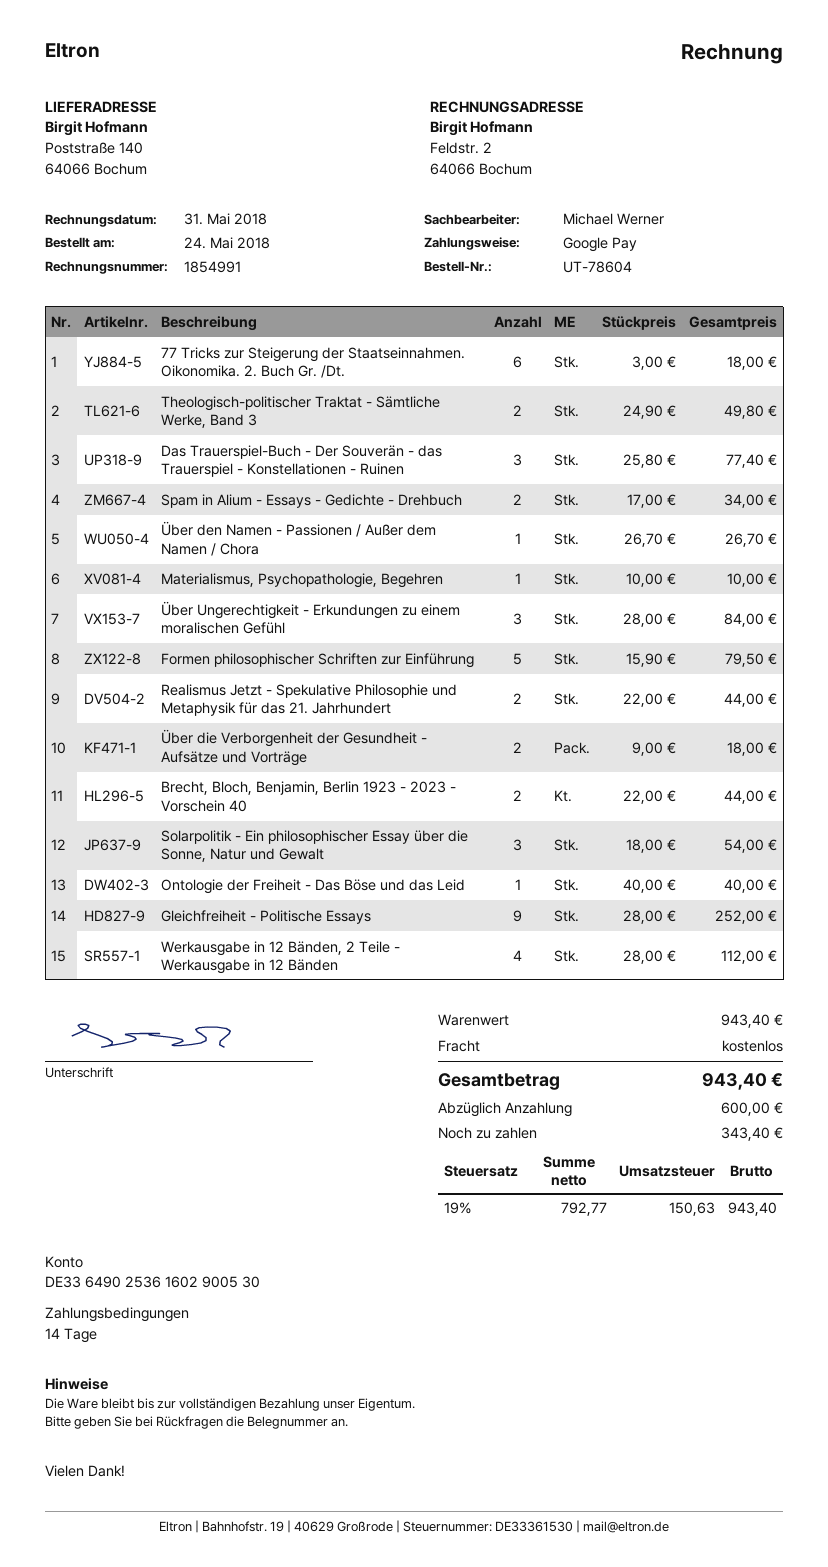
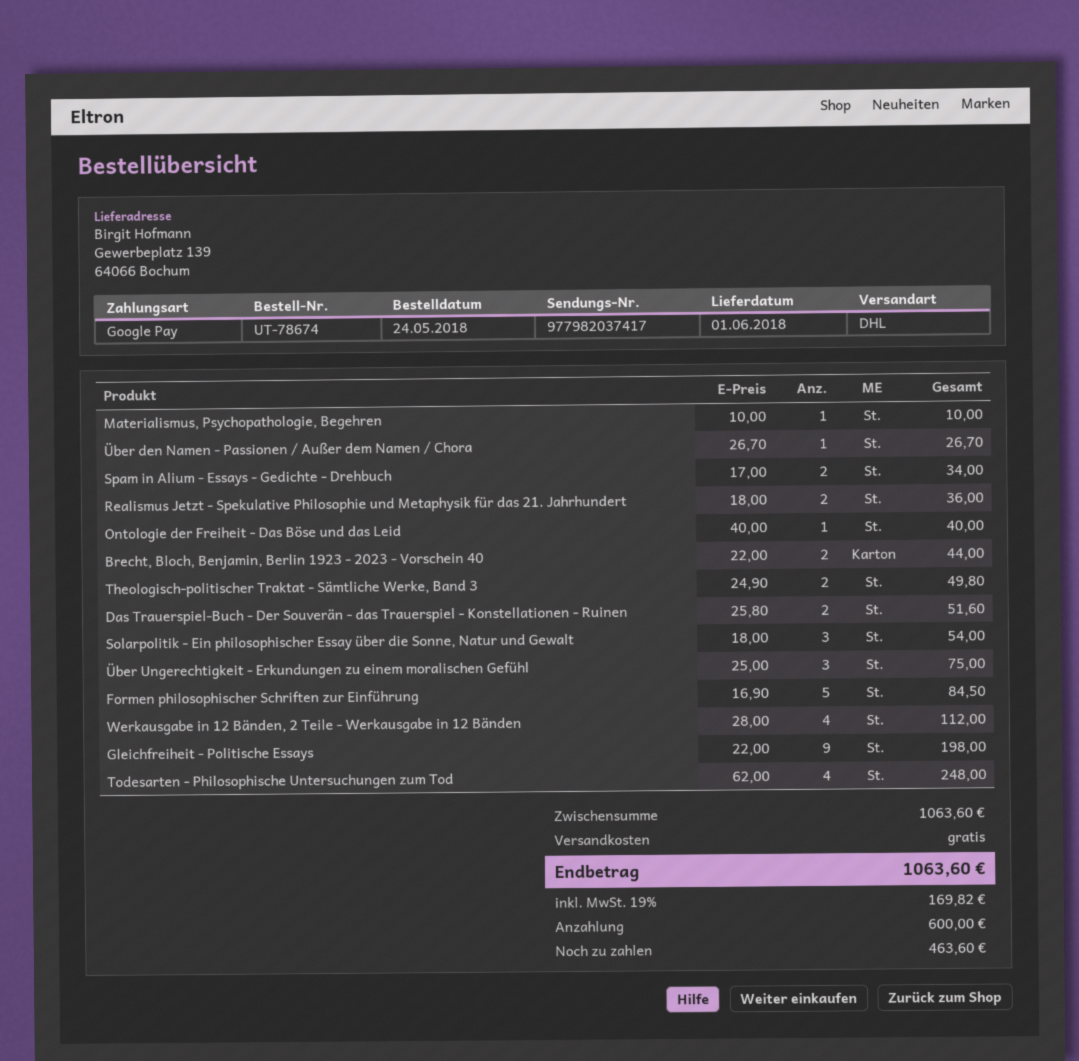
order number: UT-78604 -> UT-78674
ship to: Poststraße 140, 64066 Bochum -> Gewerbeplatz 139, 64066 Bochum
77 Tricks zur Steigerung der Staatseinnahmen. Oikonomika. 2. Buch Gr. /Dt.: 6 x 3.00 = 18.00 -> none
Das Trauerspiel-Buch - Der Souverän - das Trauerspiel - Konstellationen - Ruinen: 3 x 25.80 = 77.40 -> 2 x 25.80 = 51.60
Über Ungerechtigkeit - Erkundungen zu einem moralischen Gefühl: 3 x 28.00 = 84.00 -> 3 x 25.00 = 75.00
Formen philosophischer Schriften zur Einführung: 5 x 15.90 = 79.50 -> 5 x 16.90 = 84.50
Realismus Jetzt - Spekulative Philosophie und Metaphysik für das 21. Jahrhundert: 2 x 22.00 = 44.00 -> 2 x 18.00 = 36.00
Über die Verborgenheit der Gesundheit - Aufsätze und Vorträge: 2 x 9.00 = 18.00 -> none
Gleichfreiheit - Politische Essays: 9 x 28.00 = 252.00 -> 9 x 22.00 = 198.00
Todesarten - Philosophische Untersuchungen zum Tod: none -> 4 x 62.00 = 248.00
subtotal: 943.40 -> 1063.60
tax: 19% = 150.63 -> 19% = 169.82
total: 943.40 -> 1063.60
balance: 343.40 -> 463.60

